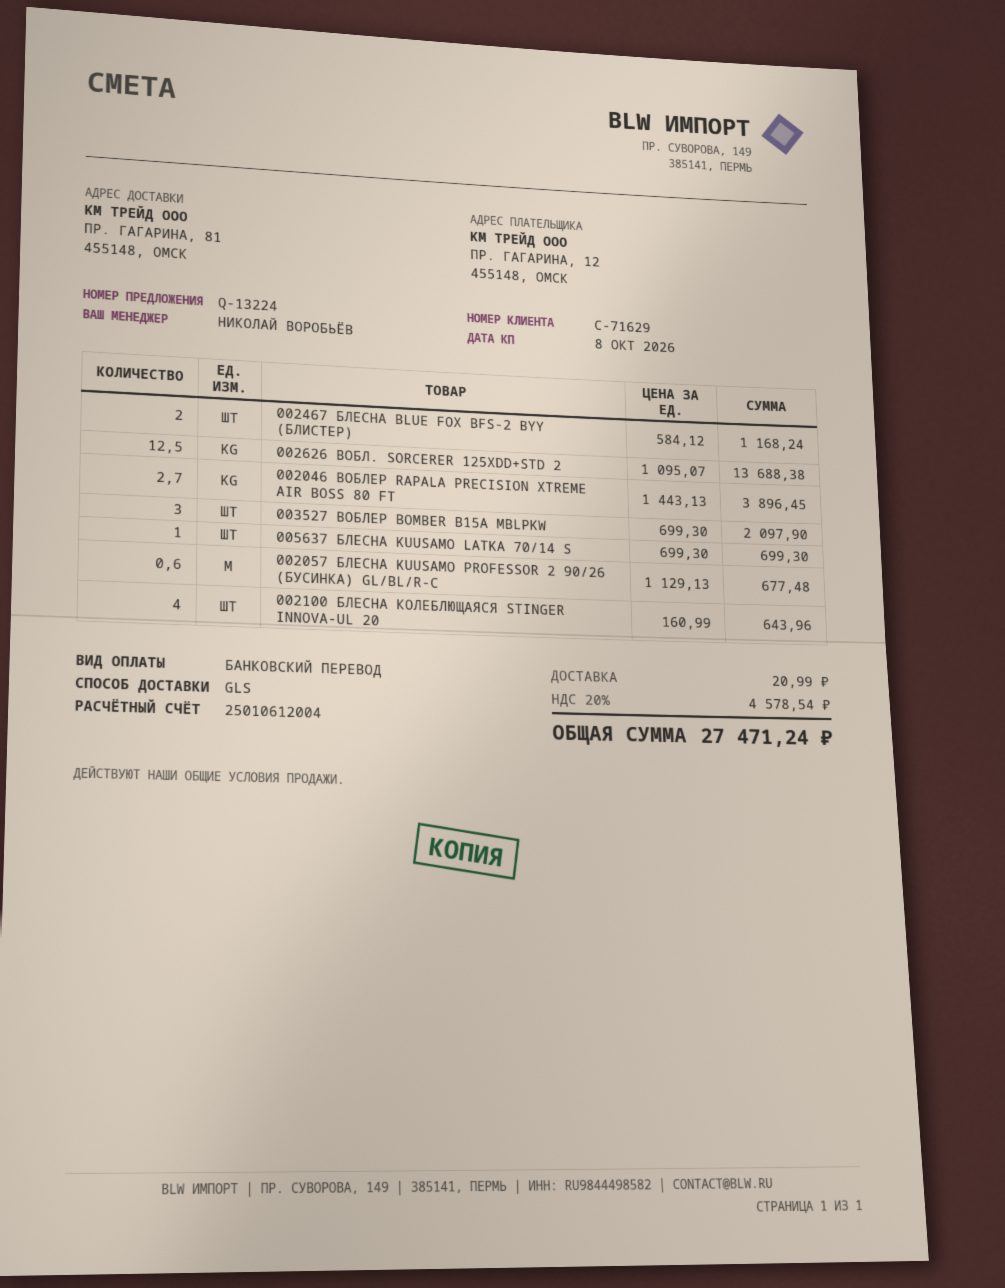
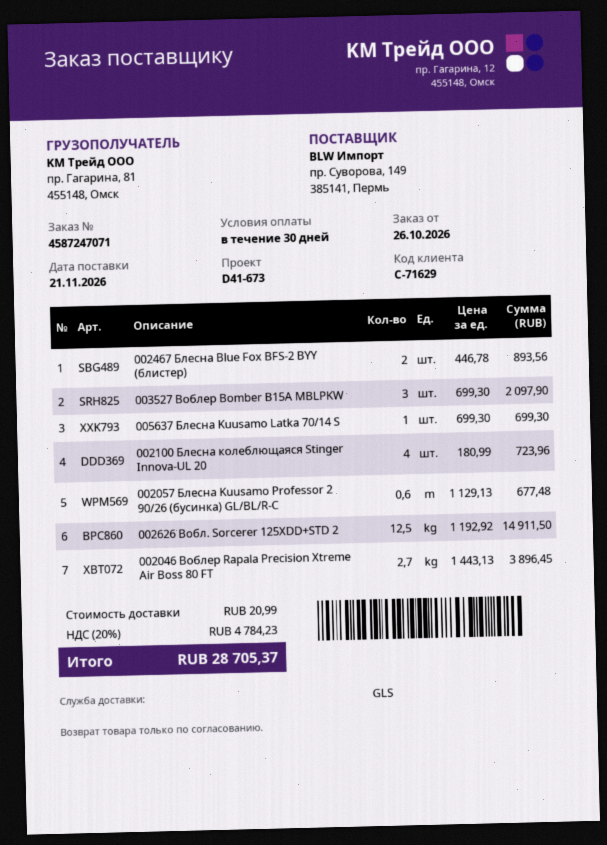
002467 БЛЕСНА BLUE FOX BFS-2 BYY (БЛИСТЕР): 2 x 584.12 = 1168.24 -> 2 x 446.78 = 893.56
002626 ВОБЛ. SORCERER 125XDD+STD 2: 12.5 x 1095.07 = 13688.38 -> 12.5 x 1192.92 = 14911.50
002100 БЛЕСНА КОЛЕБЛЮЩАЯСЯ STINGER INNOVA-UL 20: 4 x 160.99 = 643.96 -> 4 x 180.99 = 723.96
tax: 20% = 4578.54 -> 20% = 4784.23
total: 27471.24 -> 28705.37

